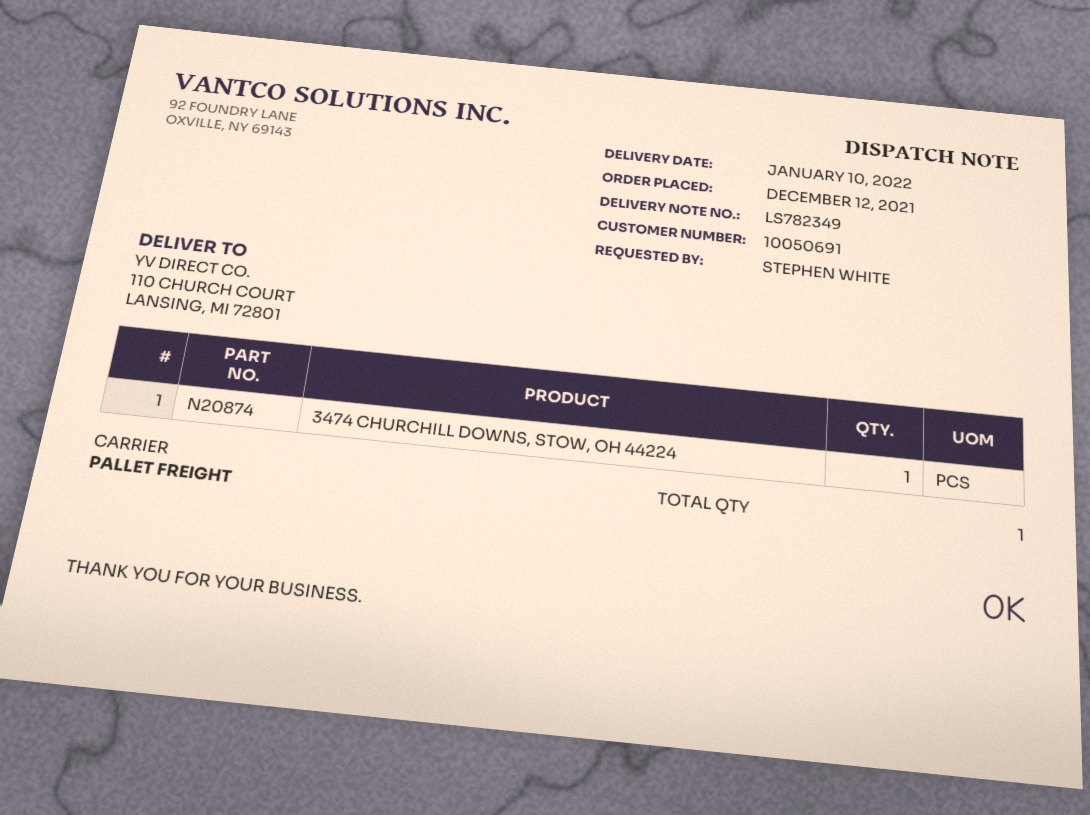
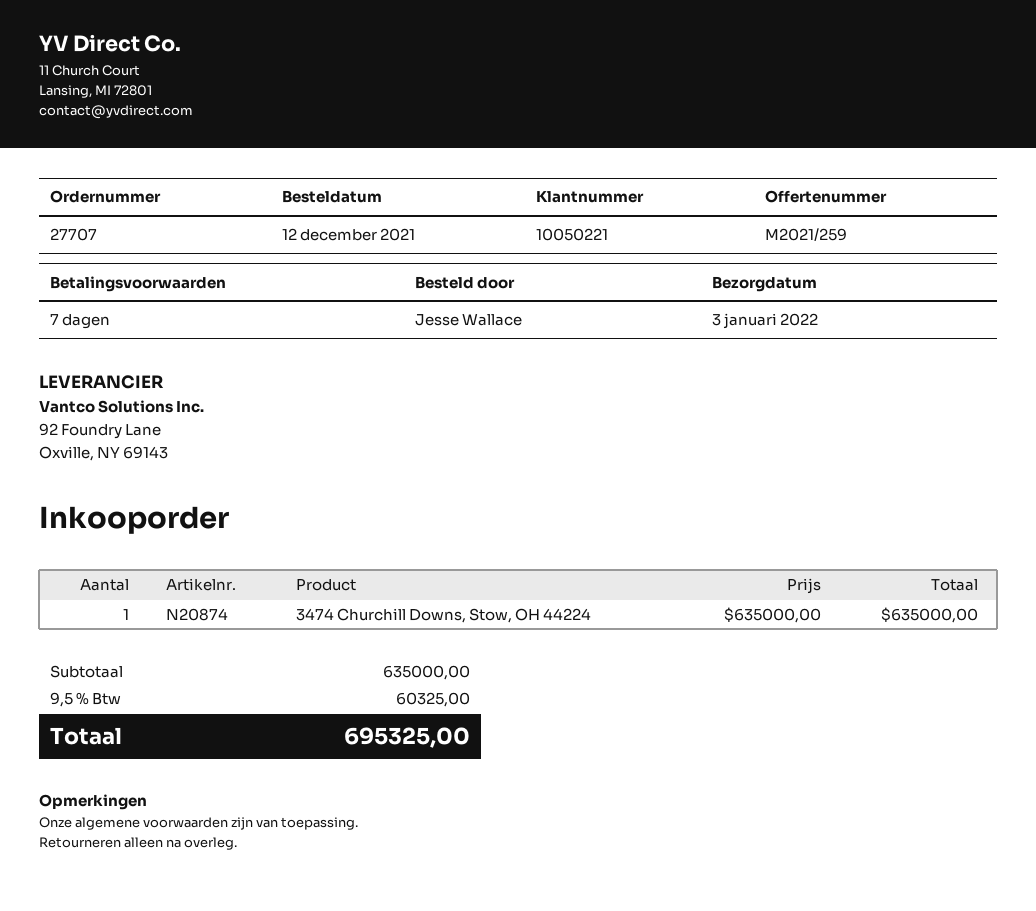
delivery date: 2022-01-10 -> 2022-01-03
customer number: 10050691 -> 10050221
ordered by: STEPHEN WHITE -> Jesse Wallace

